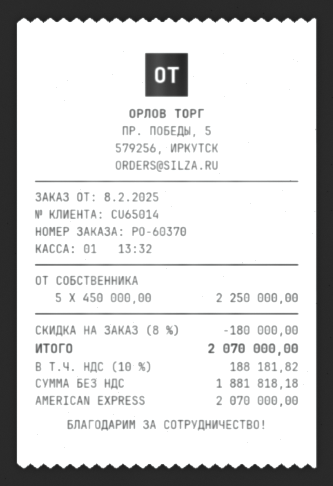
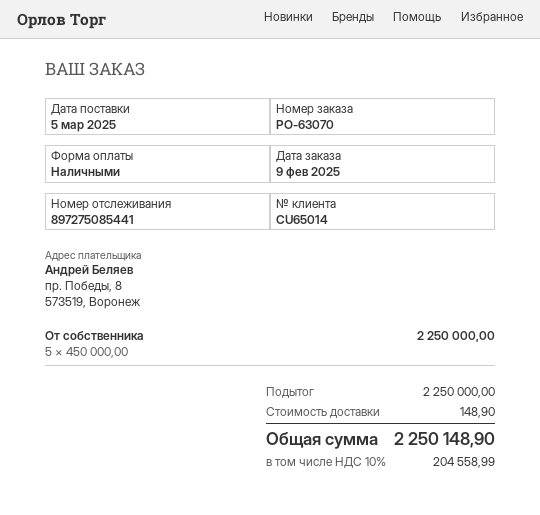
order number: PO-60370 -> PO-63070
order date: 2025-02-08 -> 2025-02-09
payment method: American Express -> cash
discount: 8% = 180000.00 -> none
shipping: none -> 148.90
tax: 10% = 188181.82 -> 10% = 204558.99
total: 2070000.00 -> 2250148.90

